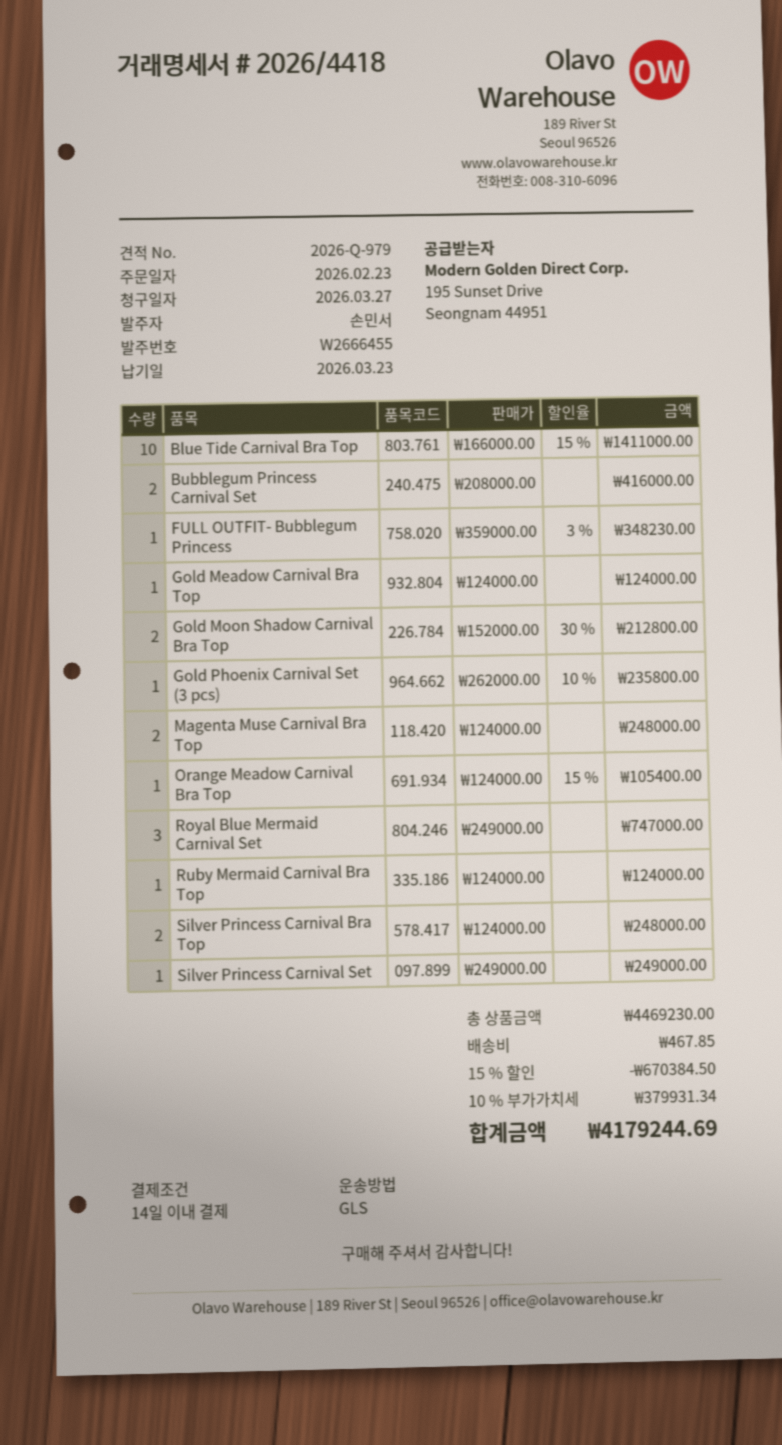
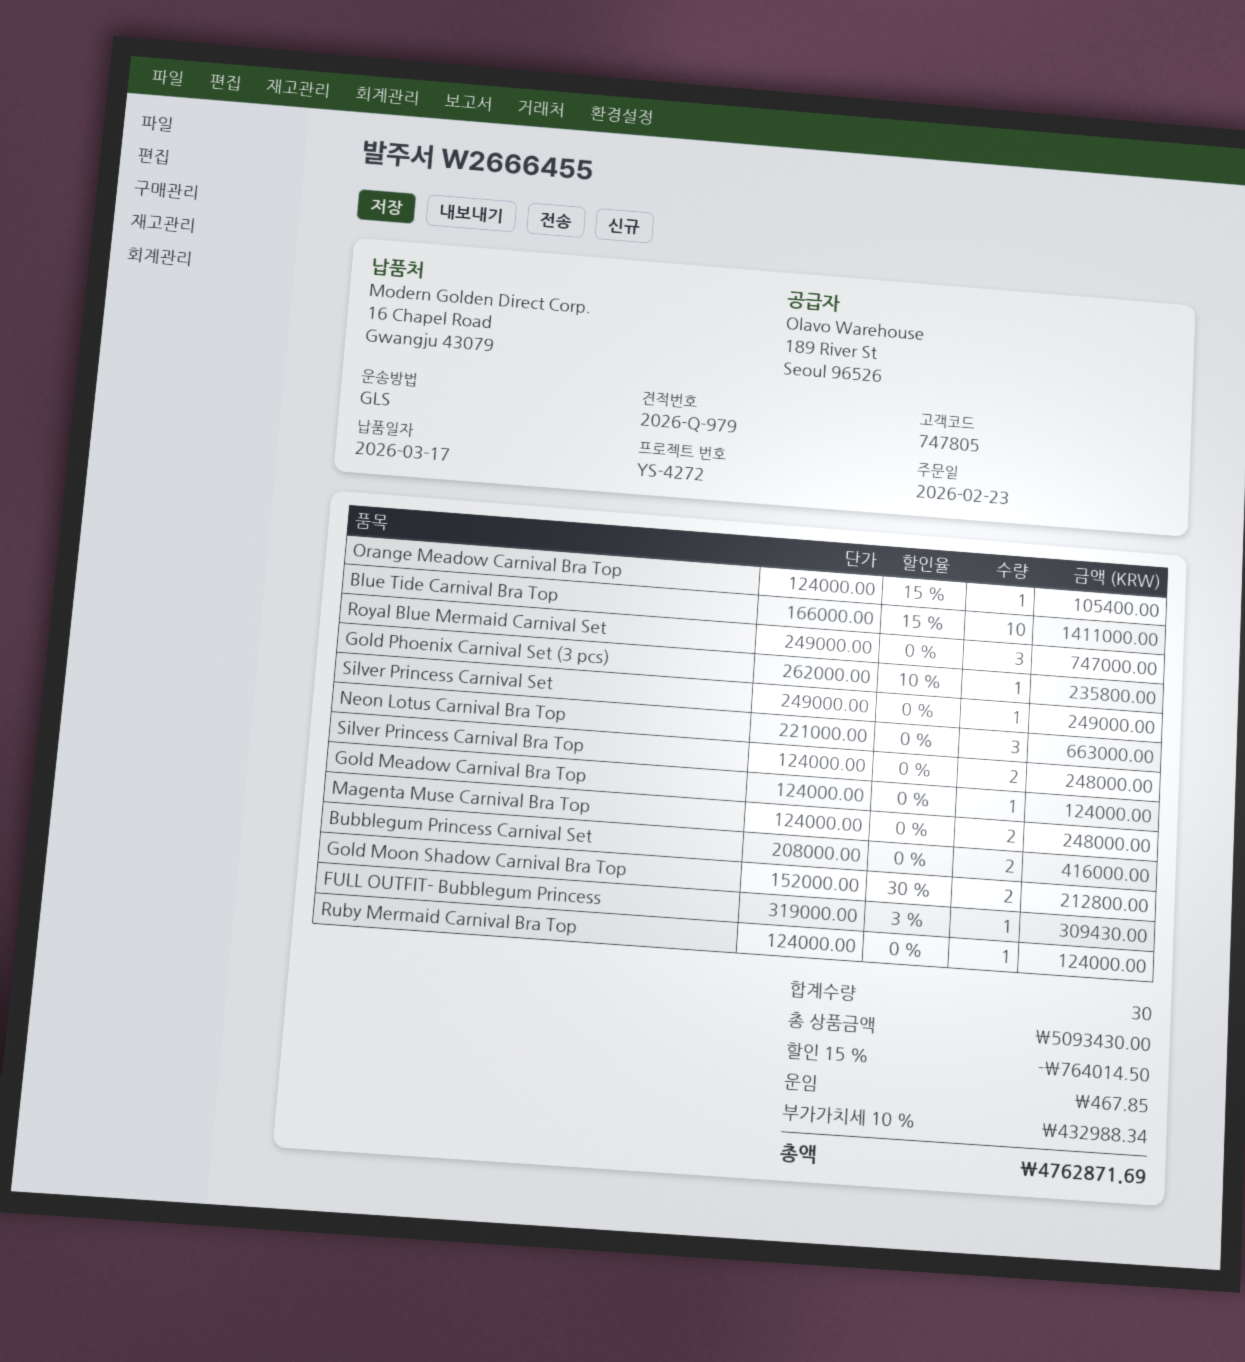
delivery date: 2026-03-23 -> 2026-03-17
FULL OUTFIT- Bubblegum Princess: 1 x 359000.00 - 3% = 348230.00 -> 1 x 319000.00 - 3% = 309430.00
Neon Lotus Carnival Bra Top: none -> 3 x 221000.00 = 663000.00
subtotal: 4469230.00 -> 5093430.00
discount: 15% = 670384.50 -> 15% = 764014.50
tax: 10% = 379931.34 -> 10% = 432988.34
total: 4179244.69 -> 4762871.69

